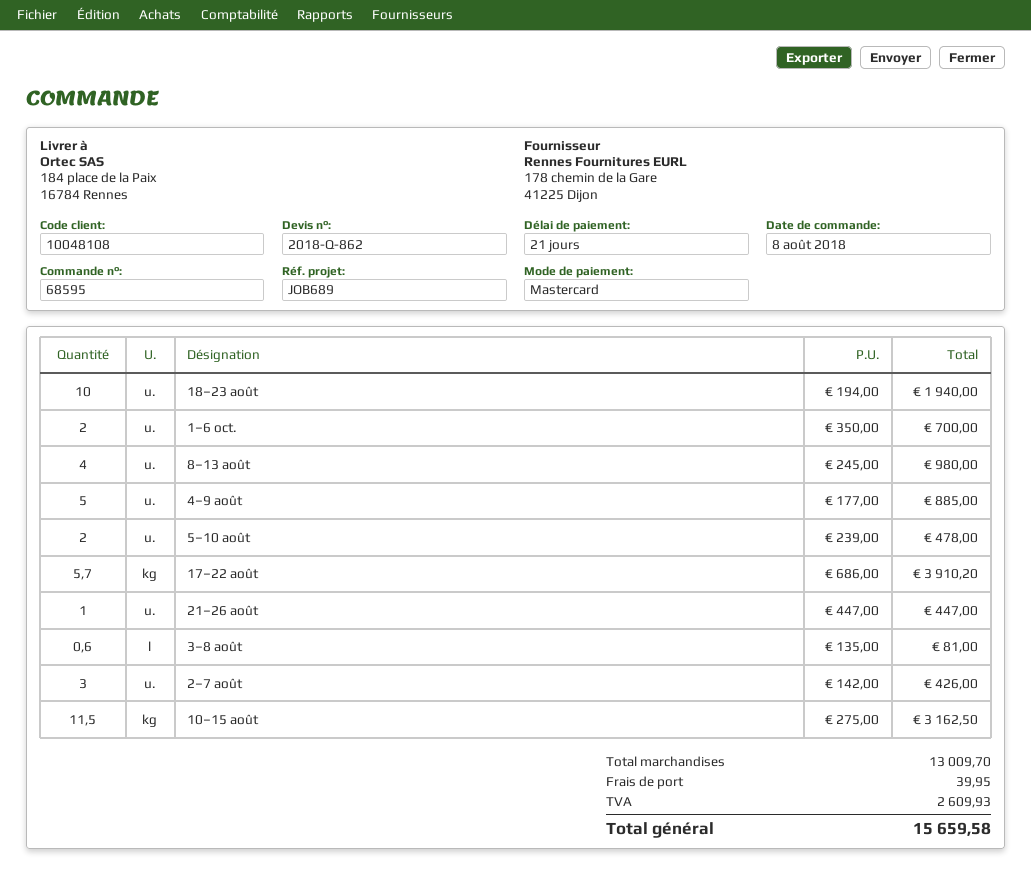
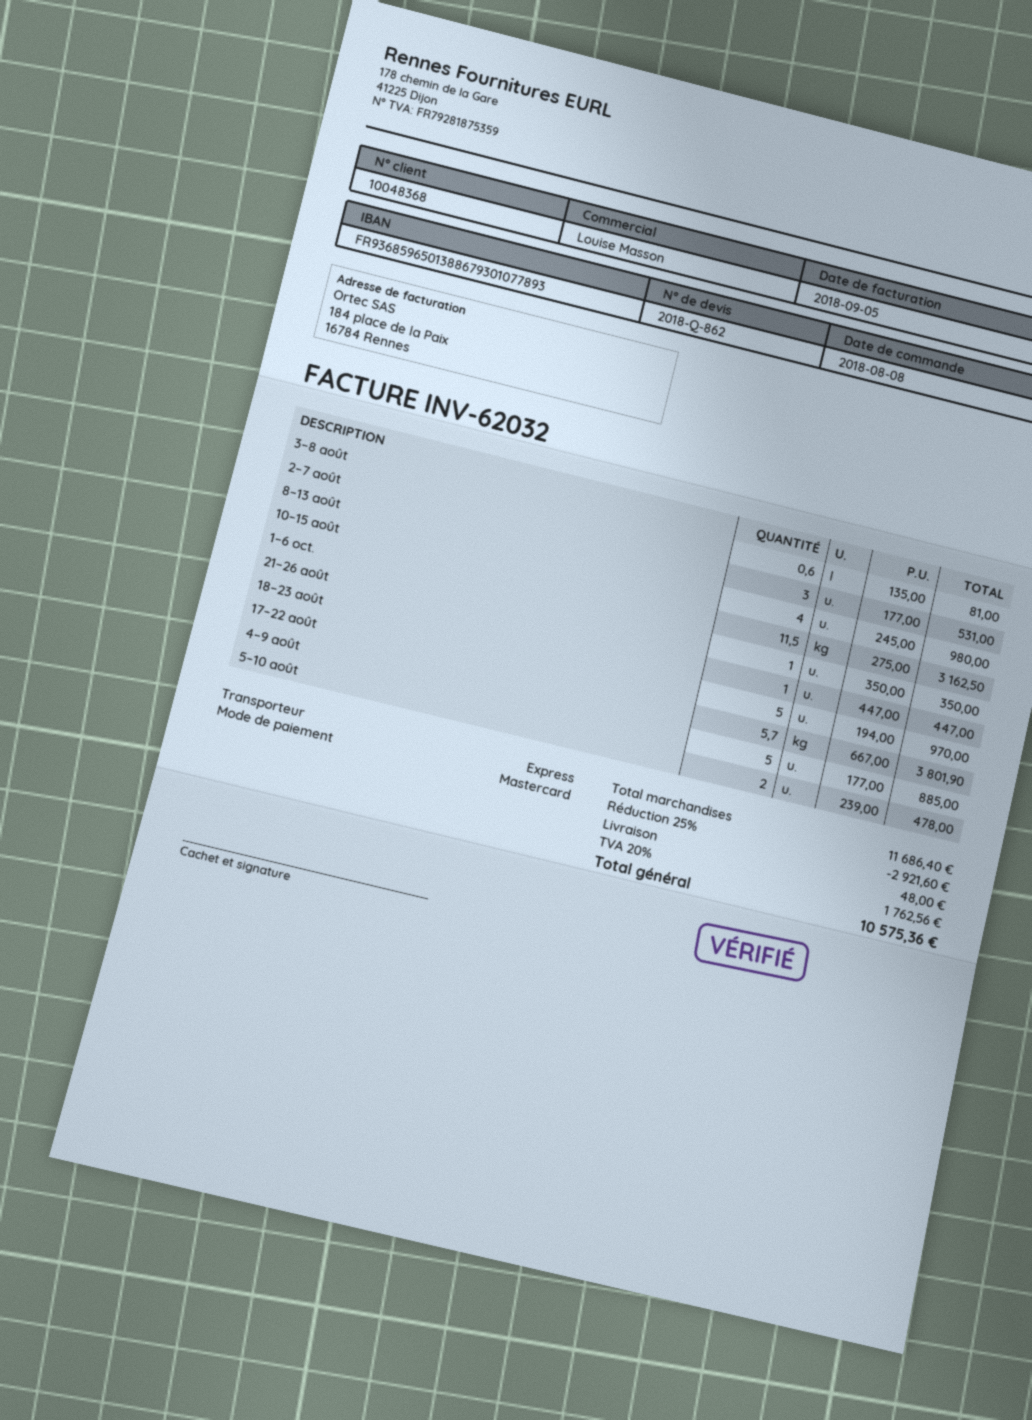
customer number: 10048108 -> 10048368
18–23 août: 10 x 194.00 = 1940.00 -> 5 x 194.00 = 970.00
1–6 oct.: 2 x 350.00 = 700.00 -> 1 x 350.00 = 350.00
17–22 août: 5.7 x 686.00 = 3910.20 -> 5.7 x 667.00 = 3801.90
2–7 août: 3 x 142.00 = 426.00 -> 3 x 177.00 = 531.00
subtotal: 13009.70 -> 11686.40
discount: none -> 25% = 2921.60
shipping: 39.95 -> 48.00
tax: 2609.93 -> 1762.56
total: 15659.58 -> 10575.36

